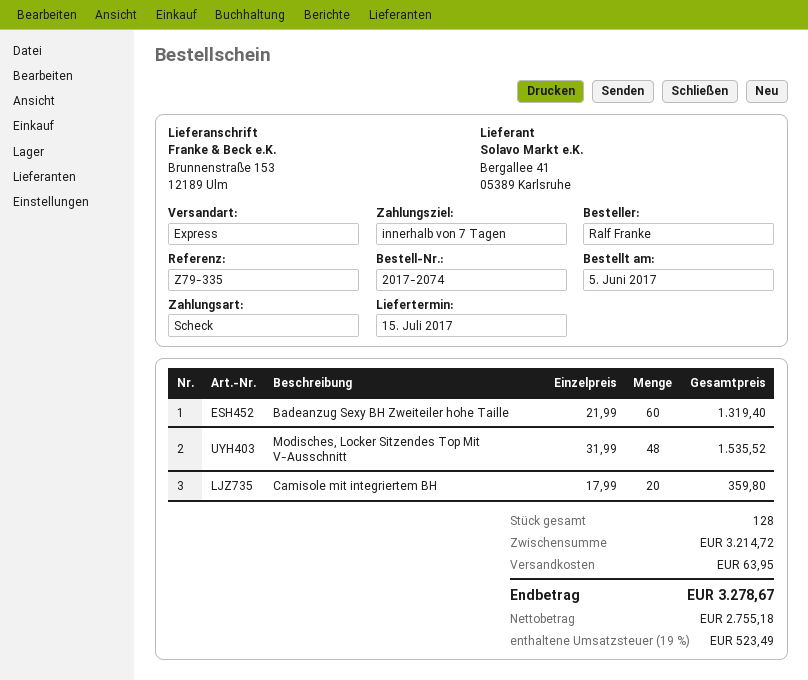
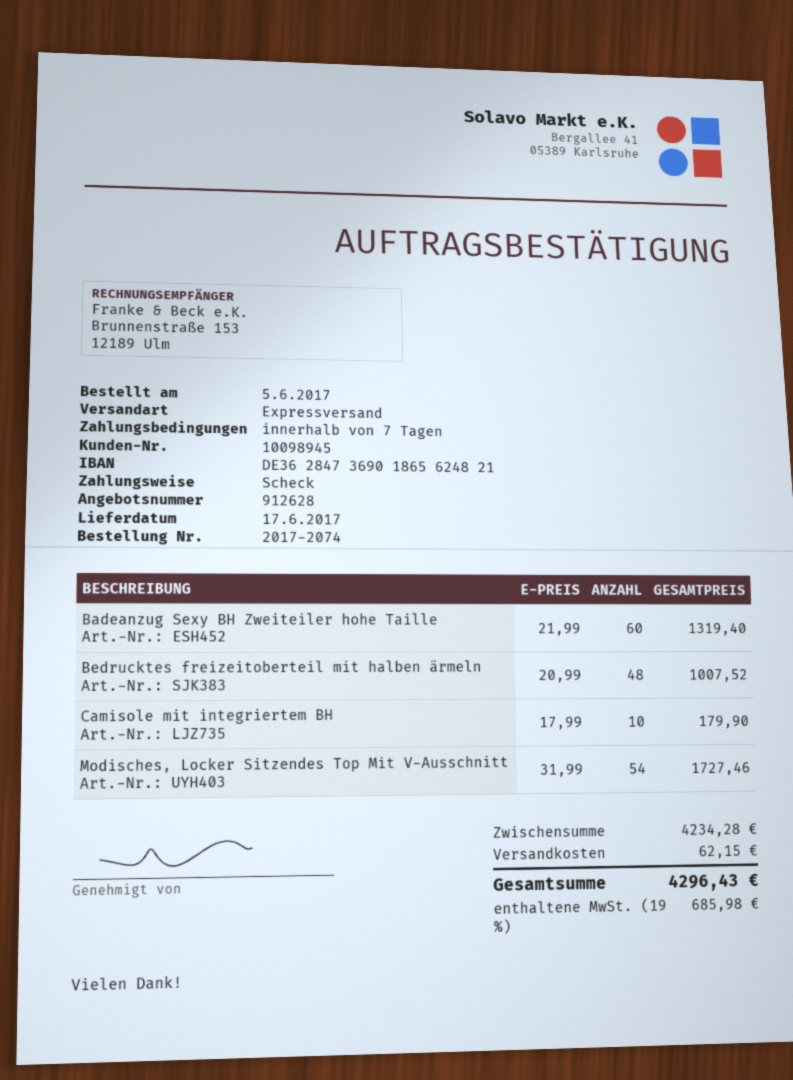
delivery date: 2017-07-15 -> 2017-06-17
Modisches, Locker Sitzendes Top Mit V-Ausschnitt: 48 x 31.99 = 1535.52 -> 54 x 31.99 = 1727.46
Camisole mit integriertem BH: 20 x 17.99 = 359.80 -> 10 x 17.99 = 179.90
Bedrucktes freizeitoberteil mit halben ärmeln: none -> 48 x 20.99 = 1007.52
subtotal: 3214.72 -> 4234.28
shipping: 63.95 -> 62.15
tax: 19% = 523.49 -> 19% = 685.98
total: 3278.67 -> 4296.43

